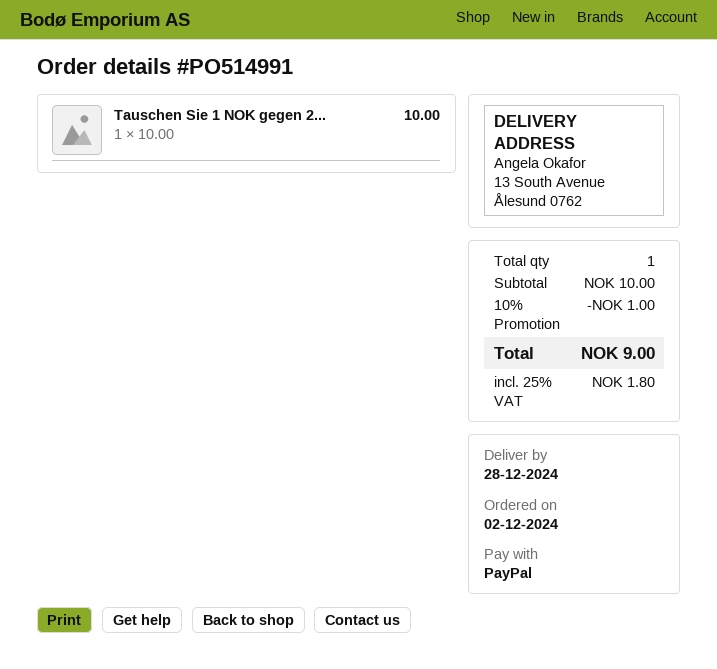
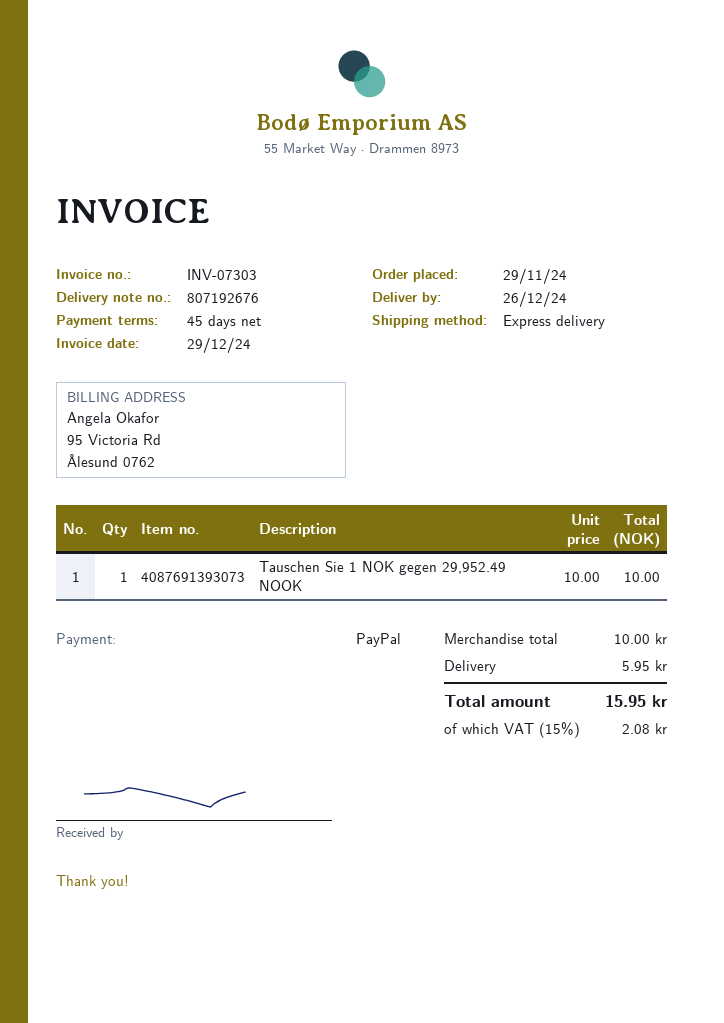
order date: 2024-12-02 -> 2024-11-29
delivery date: 2024-12-28 -> 2024-12-26
discount: 10% = 1.00 -> none
shipping: none -> 5.95
tax: 25% = 1.80 -> 15% = 2.08
total: 9.00 -> 15.95

